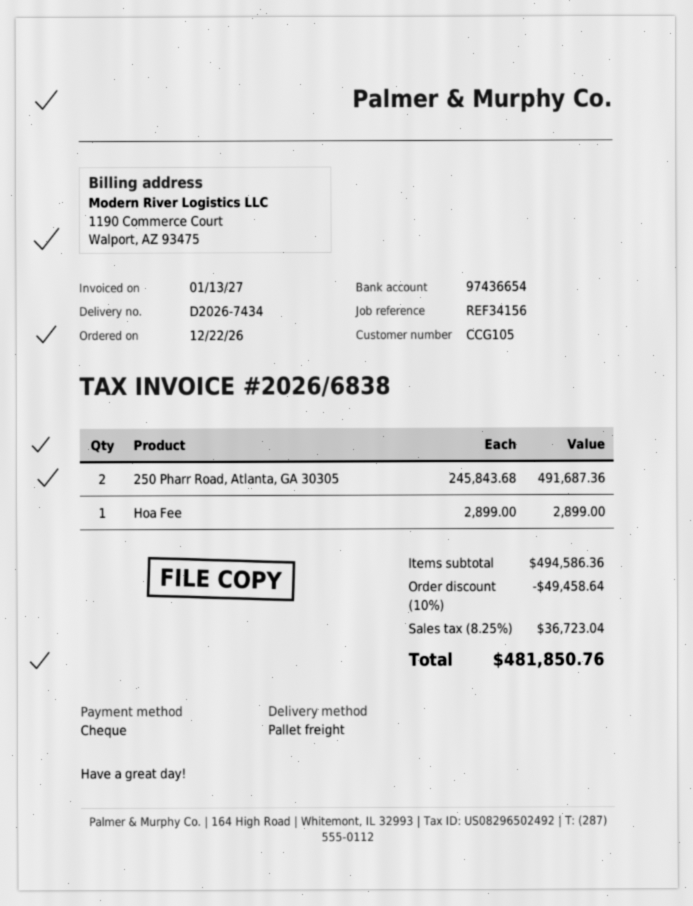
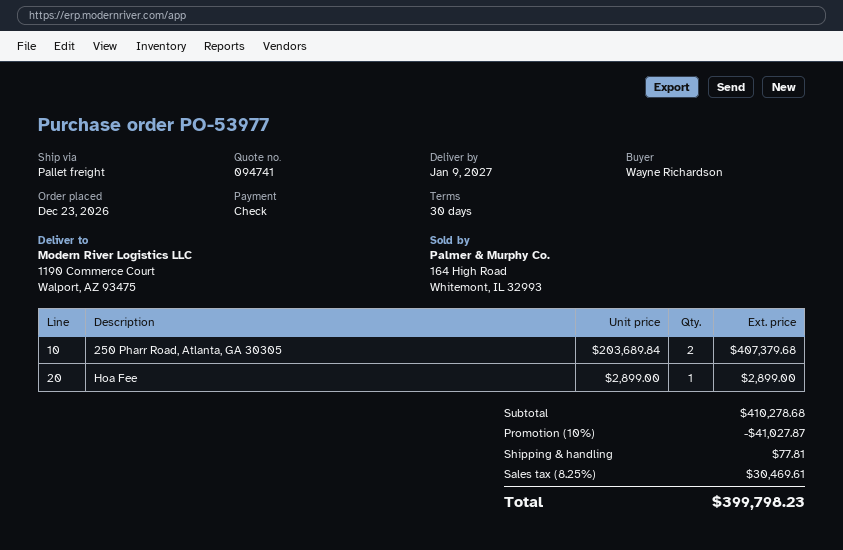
order date: 2026-12-22 -> 2026-12-23
250 Pharr Road, Atlanta, GA 30305: 2 x 245843.68 = 491687.36 -> 2 x 203689.84 = 407379.68
subtotal: 494586.36 -> 410278.68
discount: 10% = 49458.64 -> 10% = 41027.87
shipping: none -> 77.81
tax: 8.25% = 36723.04 -> 8.25% = 30469.61
total: 481850.76 -> 399798.23

